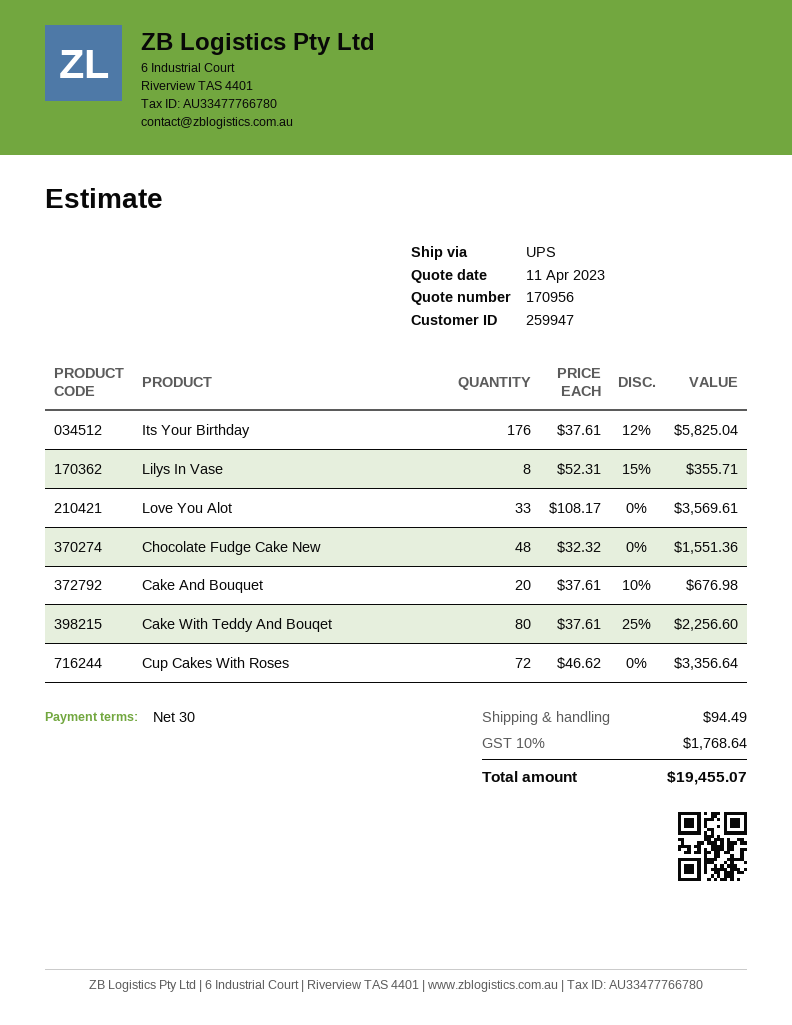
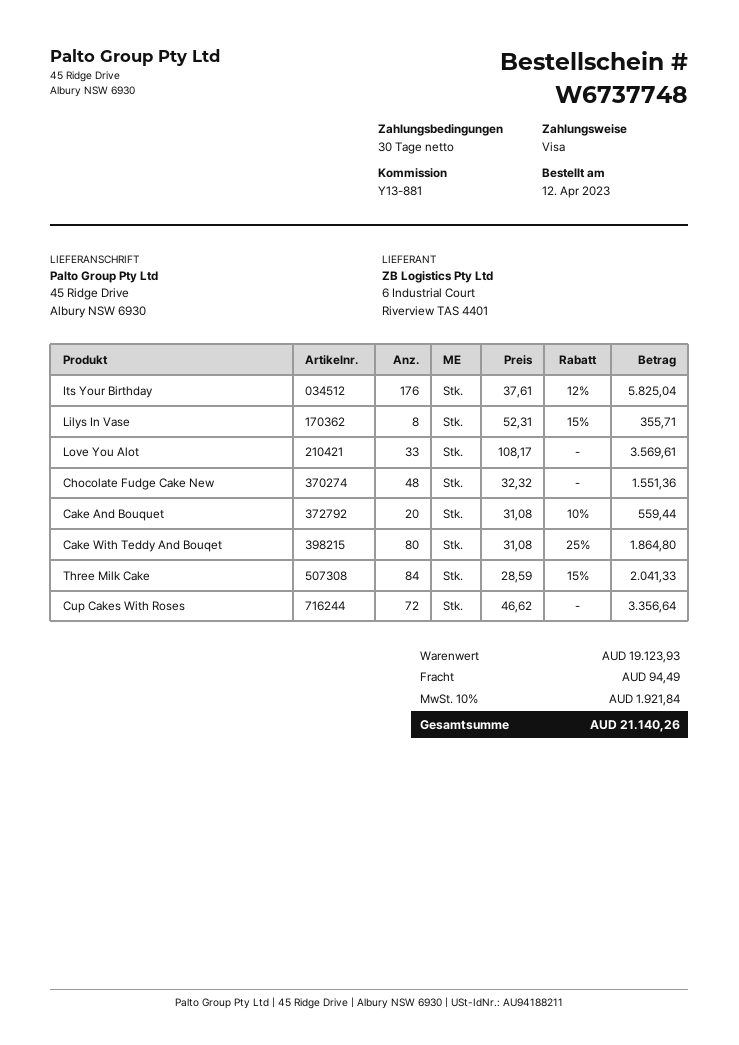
Cake And Bouquet: 20 x 37.61 - 10% = 676.98 -> 20 x 31.08 - 10% = 559.44
Cake With Teddy And Bouqet: 80 x 37.61 - 25% = 2256.60 -> 80 x 31.08 - 25% = 1864.80
Three Milk Cake: none -> 84 x 28.59 - 15% = 2041.33
tax: 10% = 1768.64 -> 10% = 1921.84
total: 19455.07 -> 21140.26

